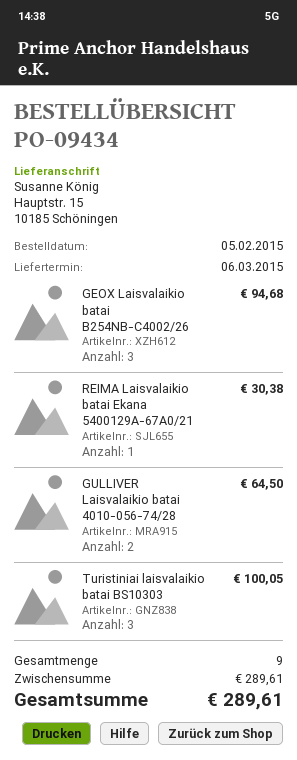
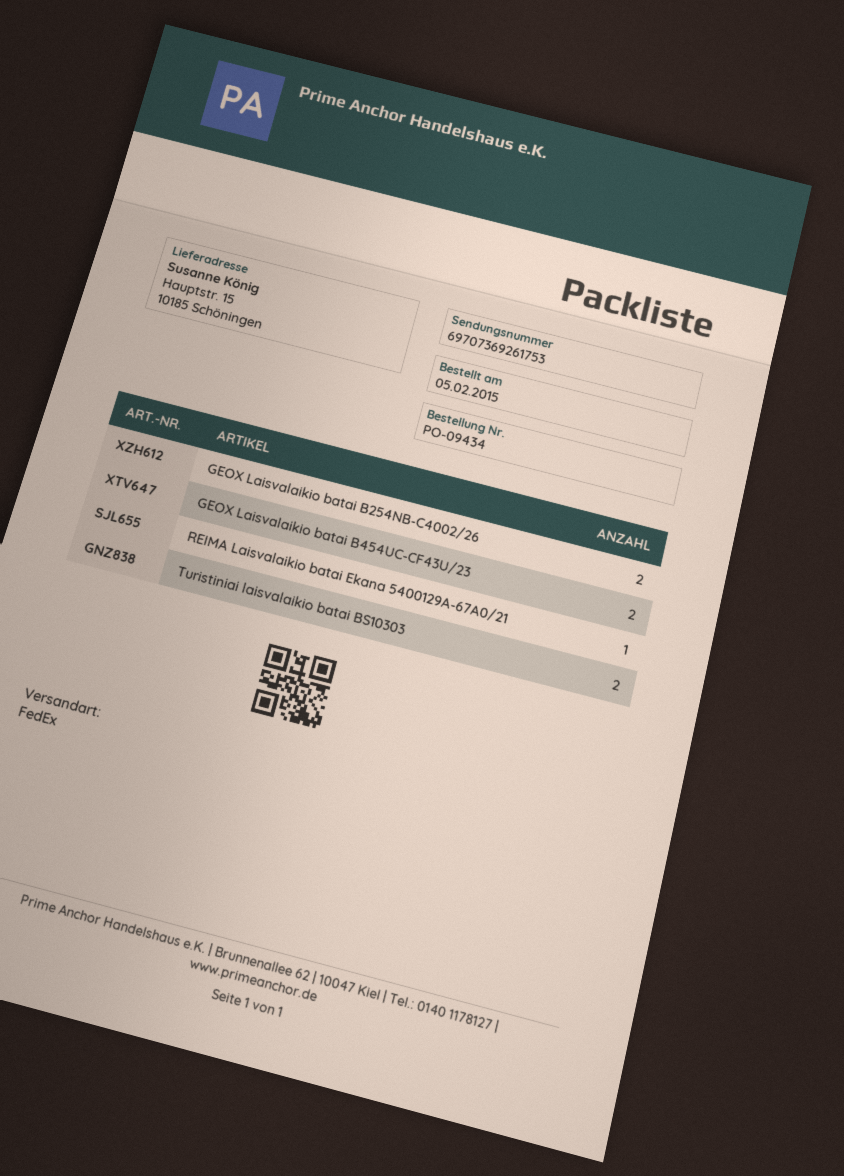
GEOX Laisvalaikio batai B254NB-C4002/26: 3 -> 2
GULLIVER Laisvalaikio batai 4010-056-74/28: 2 -> none
Turistiniai laisvalaikio batai BS10303: 3 -> 2
GEOX Laisvalaikio batai B454UC-CF43U/23: none -> 2

